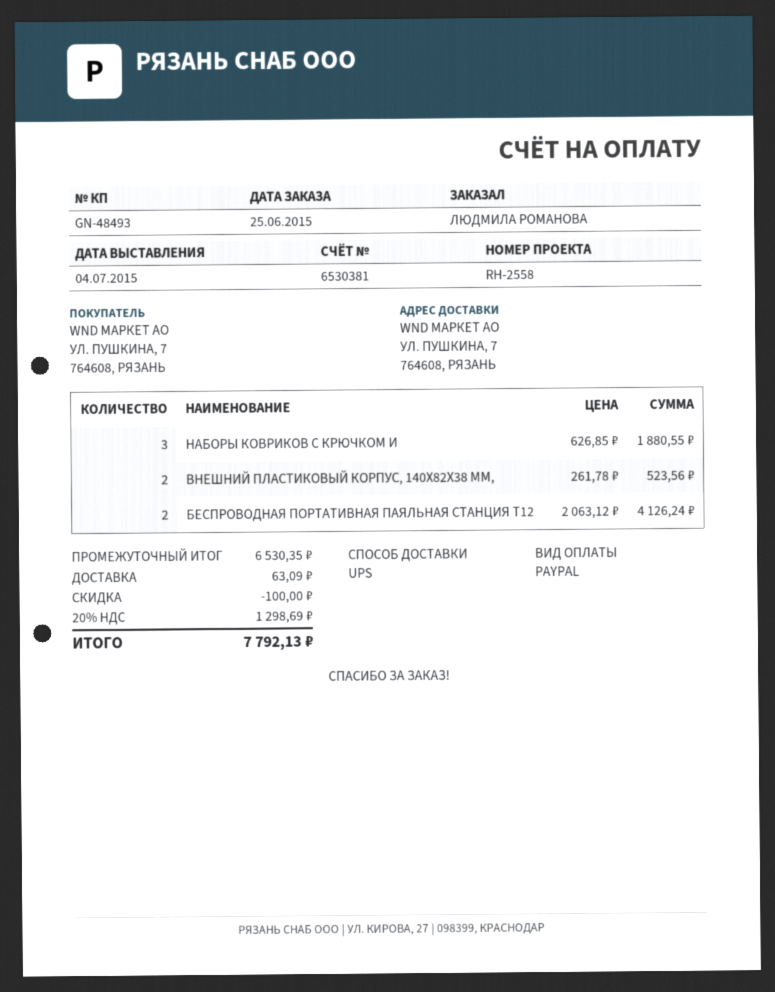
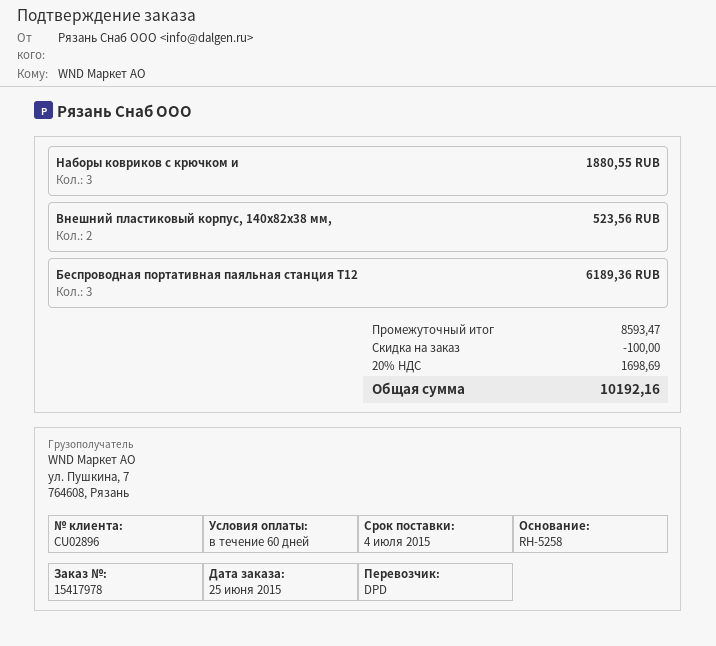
reference: RH-2558 -> RH-5258
shipping method: UPS -> DPD
БЕСПРОВОДНАЯ ПОРТАТИВНАЯ ПАЯЛЬНАЯ СТАНЦИЯ T12: 2 for 4126.24 -> 3 for 6189.36
subtotal: 6530.35 -> 8593.47
shipping: 63.09 -> none
tax: 20% = 1298.69 -> 20% = 1698.69
total: 7792.13 -> 10192.16

